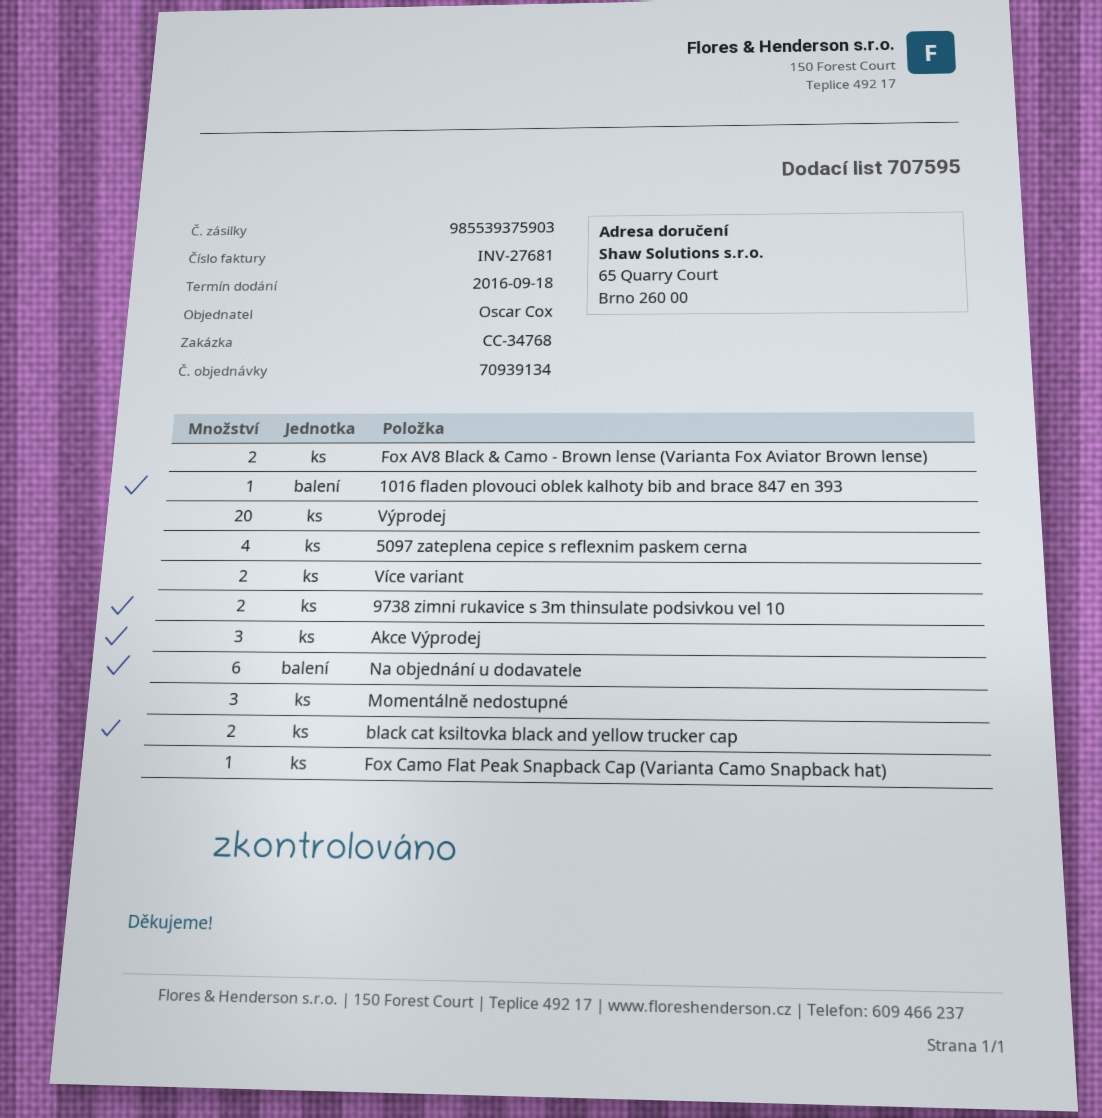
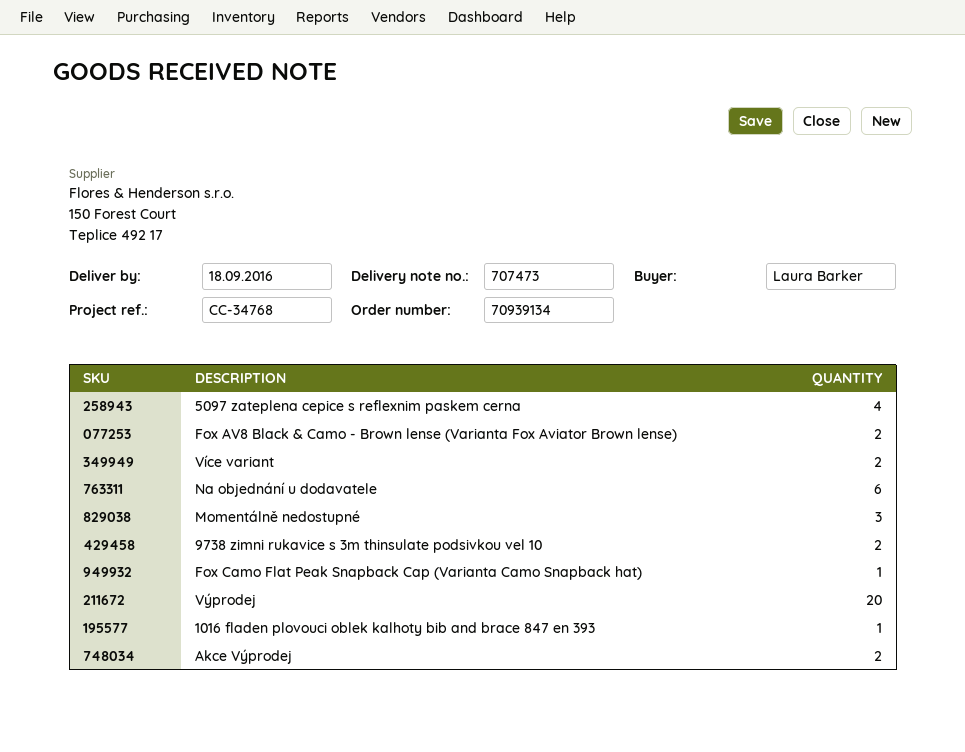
delivery note number: 707595 -> 707473
ordered by: Oscar Cox -> Laura Barker
Akce Výprodej: 3 -> 2
black cat ksiltovka black and yellow trucker cap: 2 -> none

